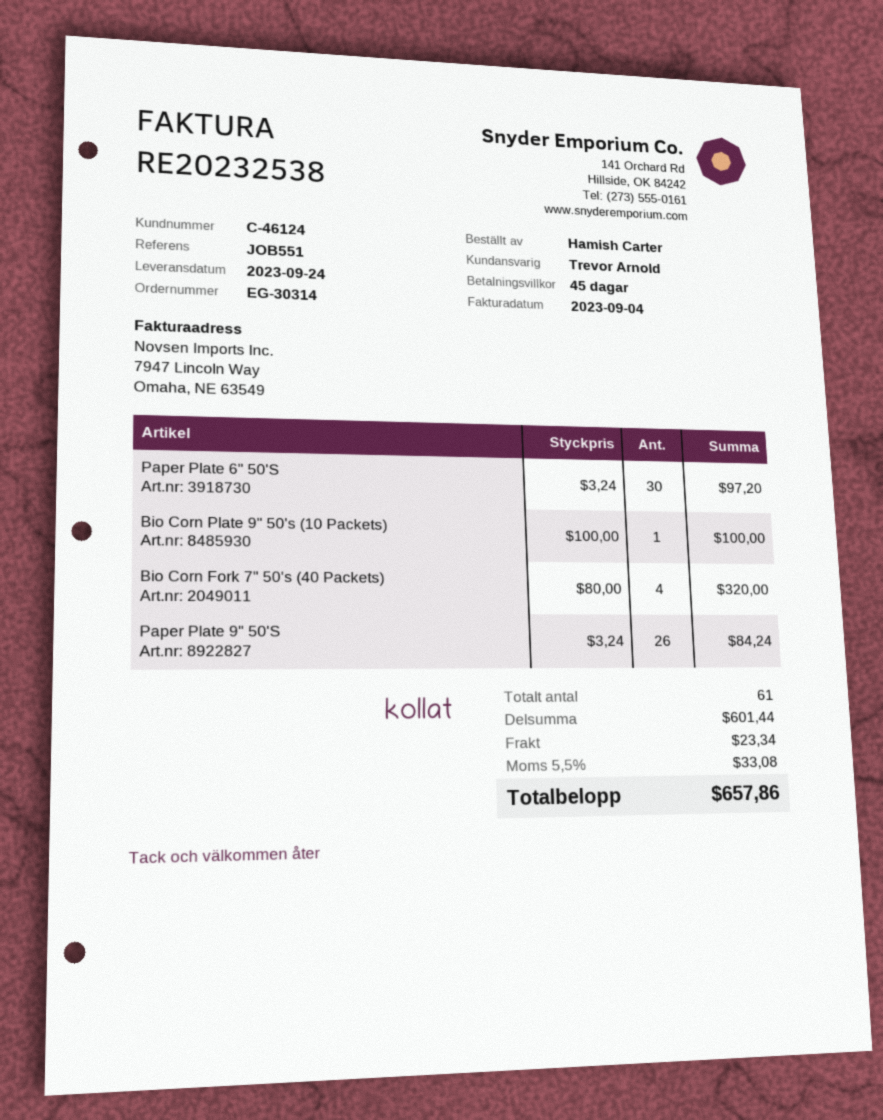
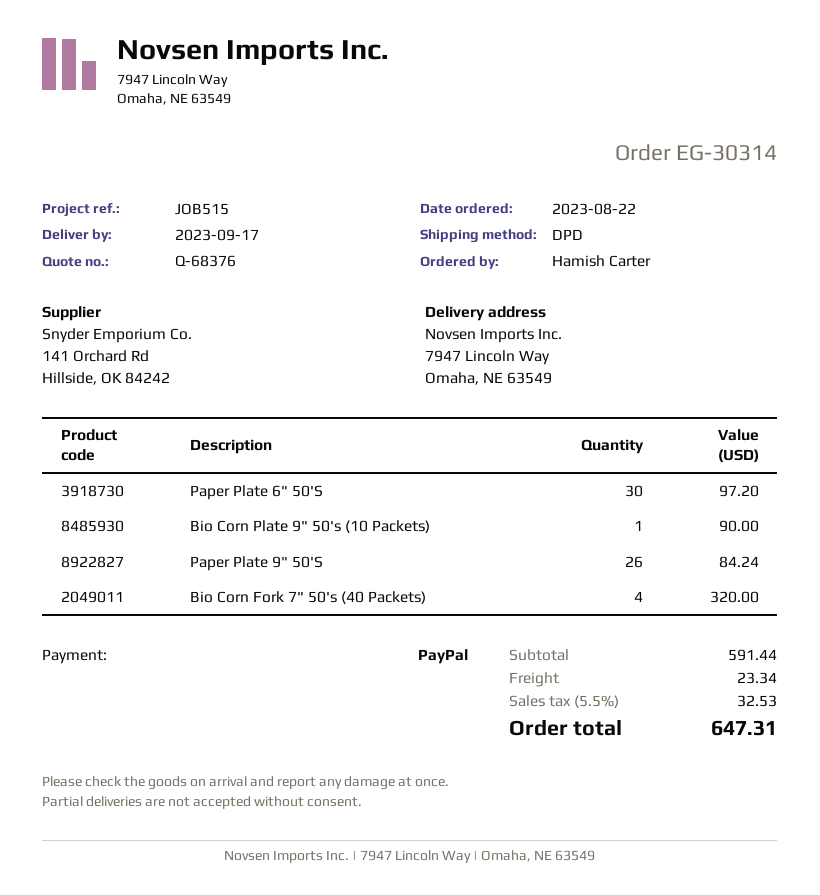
delivery date: 2023-09-24 -> 2023-09-17
reference: JOB551 -> JOB515
Bio Corn Plate 9" 50's (10 Packets): 1 for 100.00 -> 1 for 90.00
subtotal: 601.44 -> 591.44
tax: 5.5% = 33.08 -> 5.5% = 32.53
total: 657.86 -> 647.31

